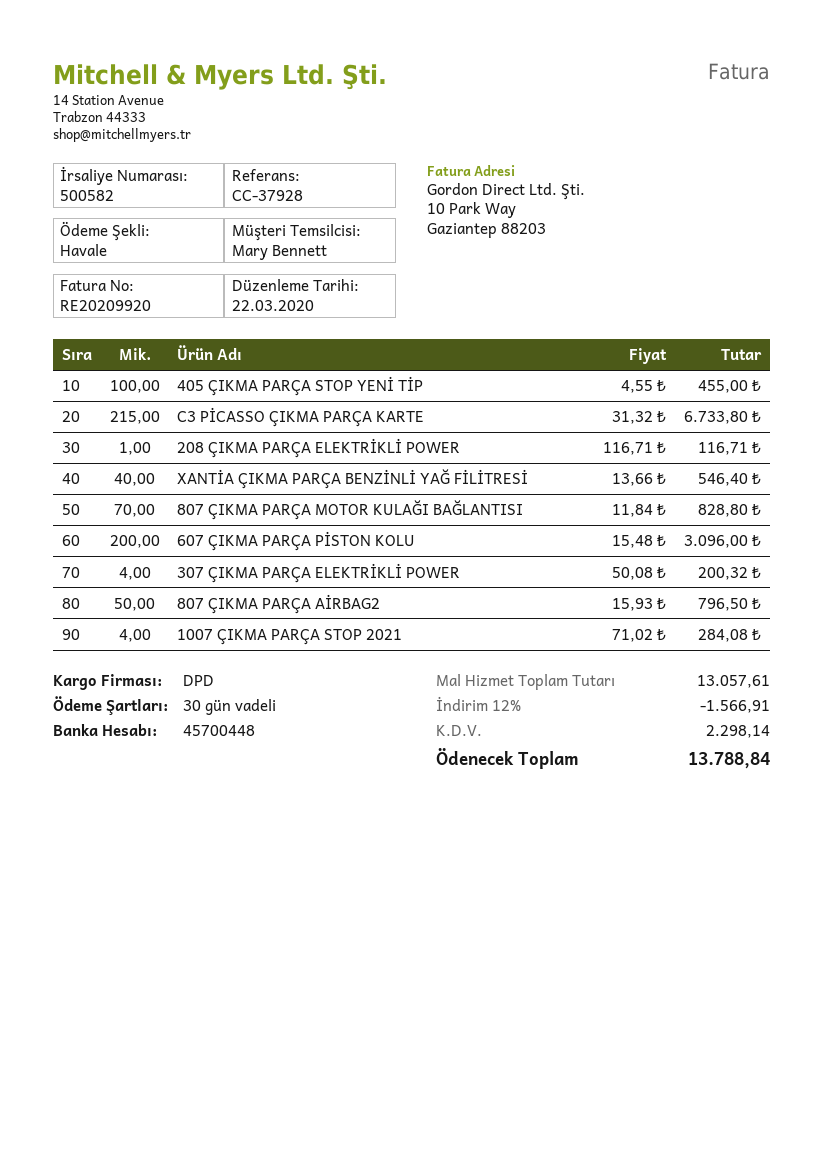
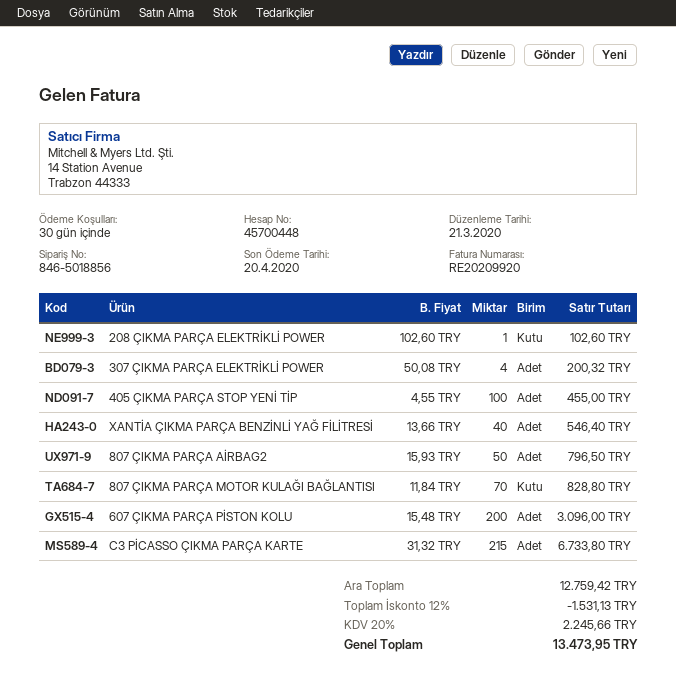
invoice date: 2020-03-22 -> 2020-03-21
208 ÇIKMA PARÇA ELEKTRİKLİ POWER: 1 x 116.71 = 116.71 -> 1 x 102.60 = 102.60
1007 ÇIKMA PARÇA STOP 2021: 4 x 71.02 = 284.08 -> none
subtotal: 13057.61 -> 12759.42
discount: 12% = 1566.91 -> 12% = 1531.13
tax: 2298.14 -> 2245.66
total: 13788.84 -> 13473.95

